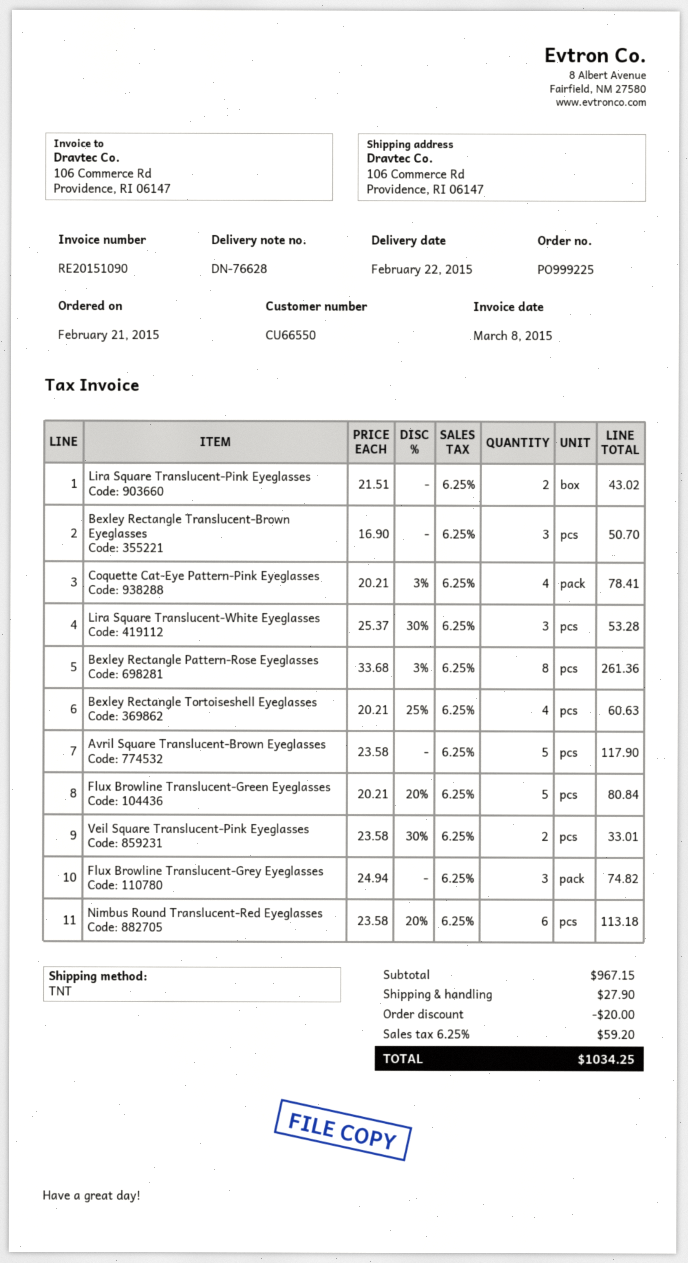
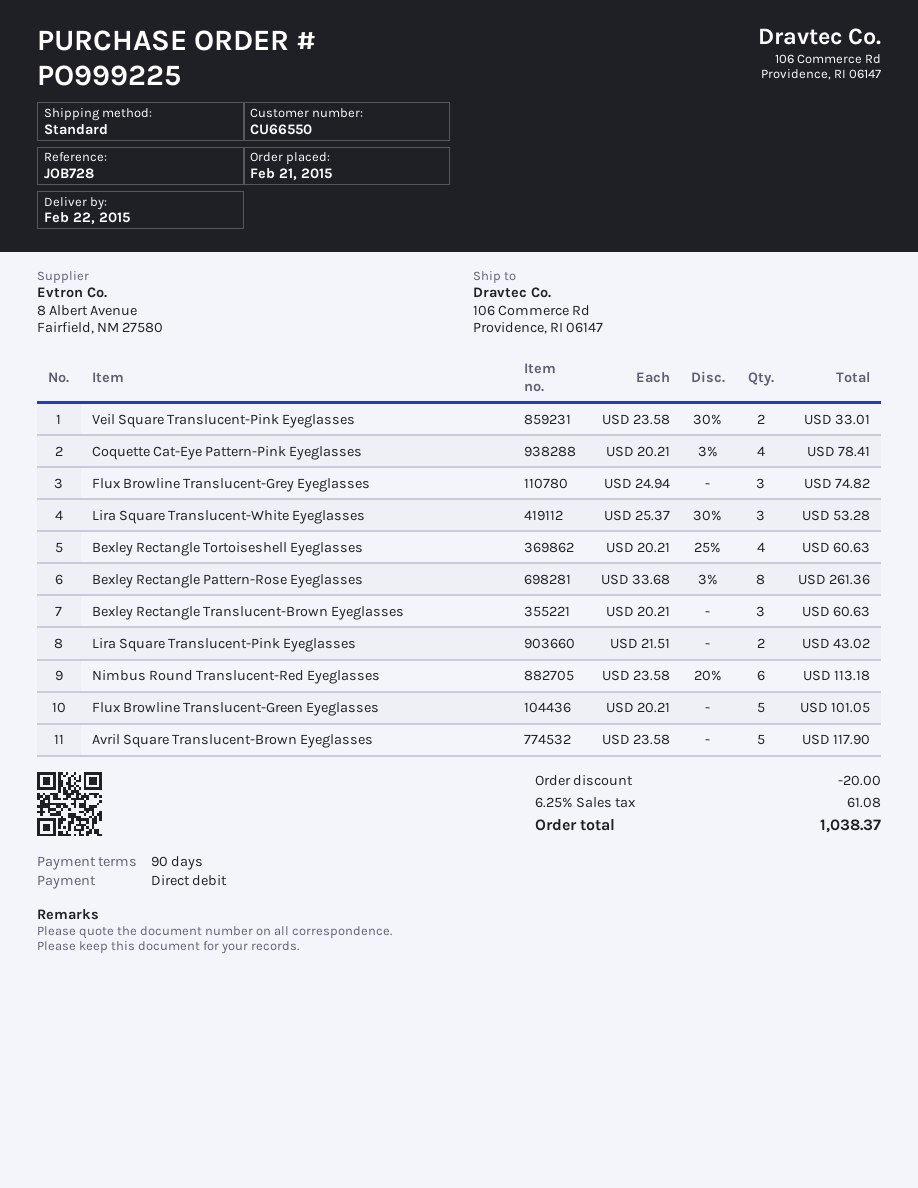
shipping method: TNT -> standard
Bexley Rectangle Translucent-Brown Eyeglasses: 3 x 16.90 = 50.70 -> 3 x 20.21 = 60.63
Flux Browline Translucent-Green Eyeglasses: 5 x 20.21 - 20% = 80.84 -> 5 x 20.21 = 101.05
shipping: 27.90 -> none
tax: 6.25% = 59.20 -> 6.25% = 61.08
total: 1034.25 -> 1038.37

